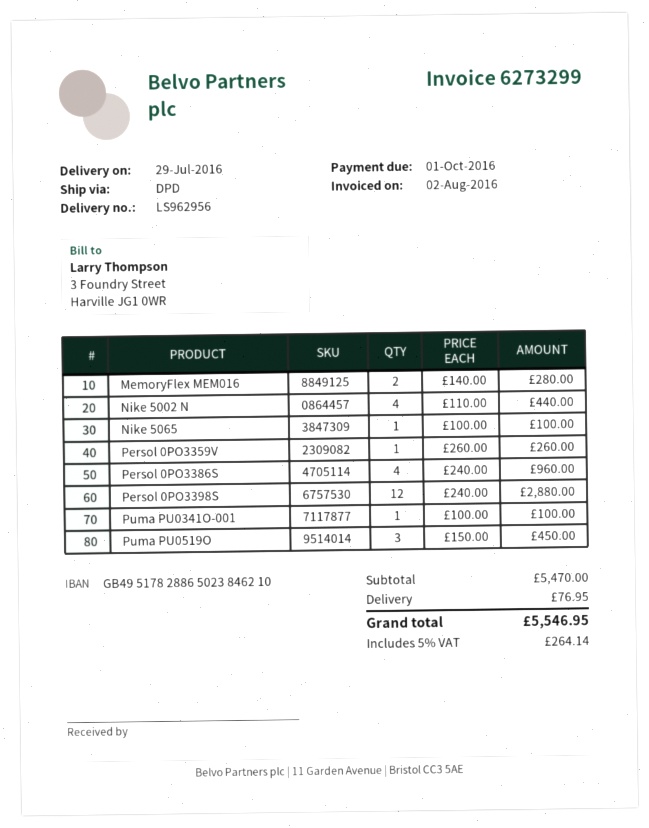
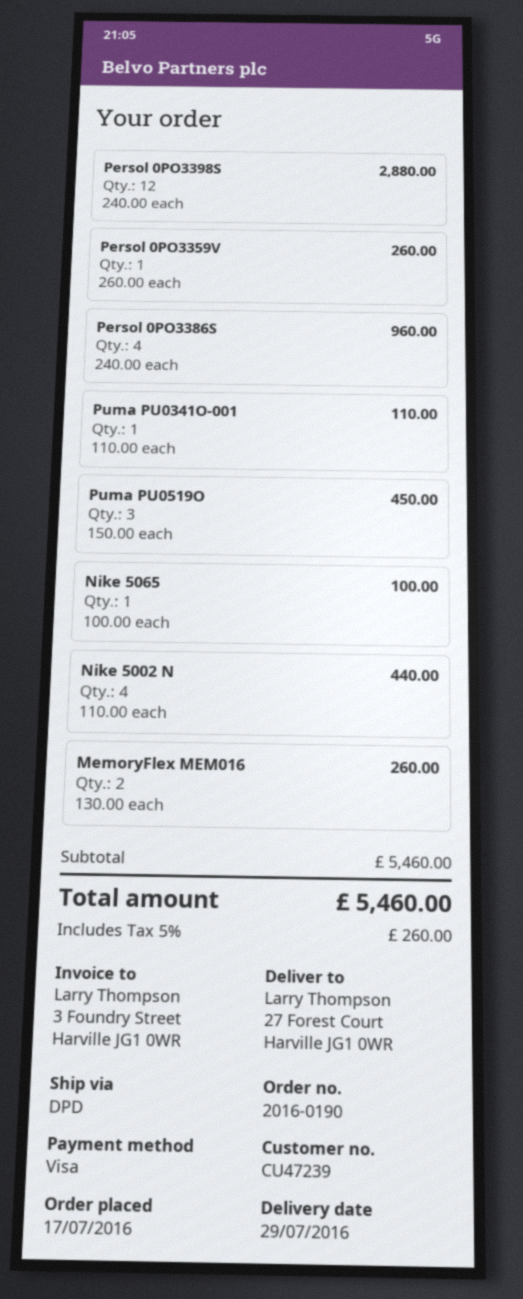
MemoryFlex MEM016: 2 x 140.00 = 280.00 -> 2 x 130.00 = 260.00
Puma PU0341O-001: 1 x 100.00 = 100.00 -> 1 x 110.00 = 110.00
subtotal: 5470.00 -> 5460.00
shipping: 76.95 -> none
tax: 5% = 264.14 -> 5% = 260.00
total: 5546.95 -> 5460.00

